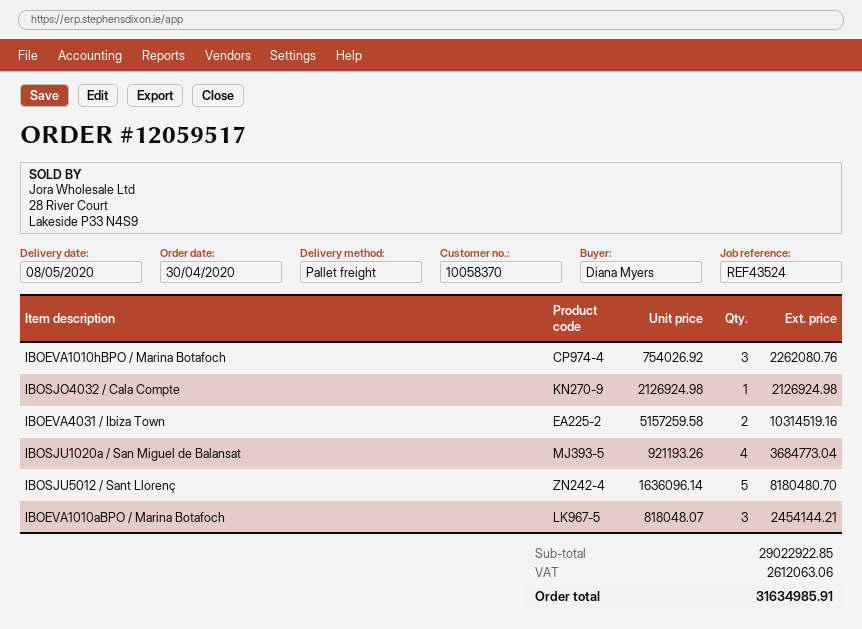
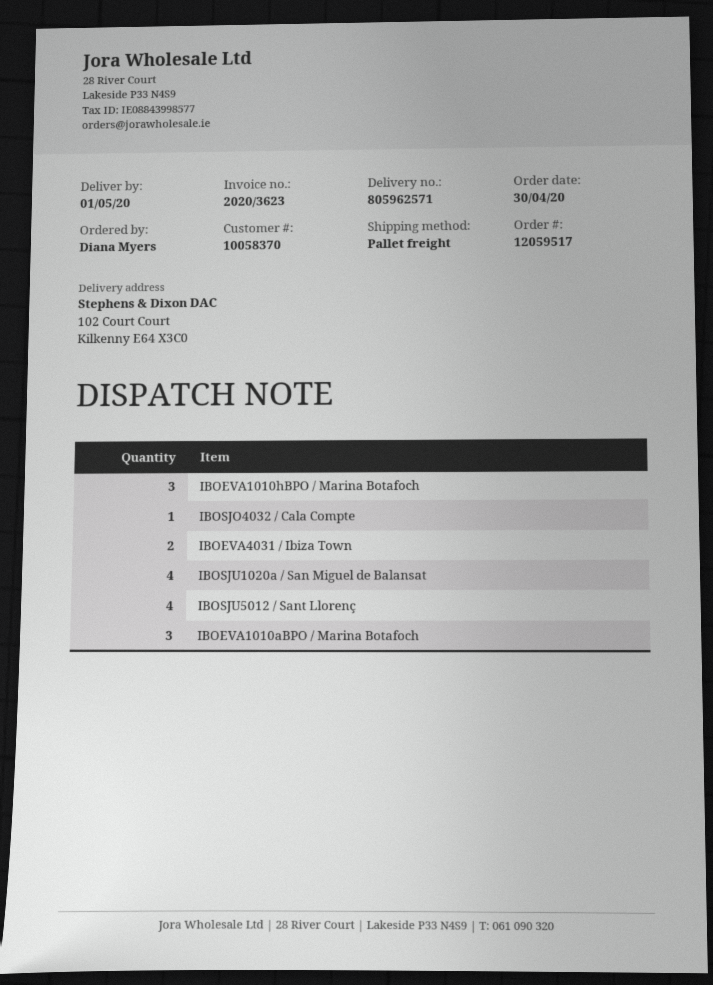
delivery date: 2020-05-08 -> 2020-05-01
IBOSJU5012 / Sant Llorenç: 5 -> 4

